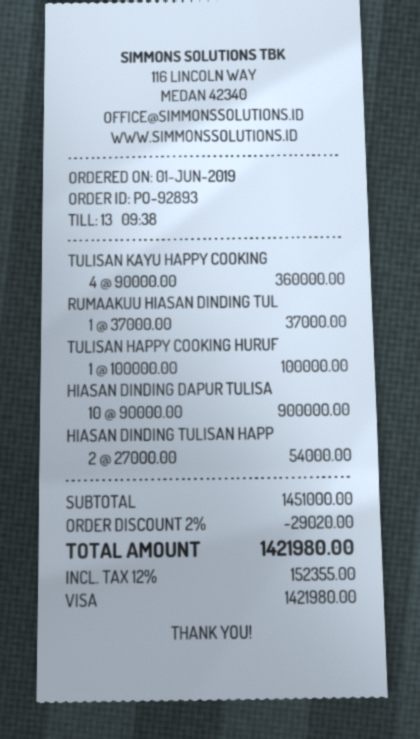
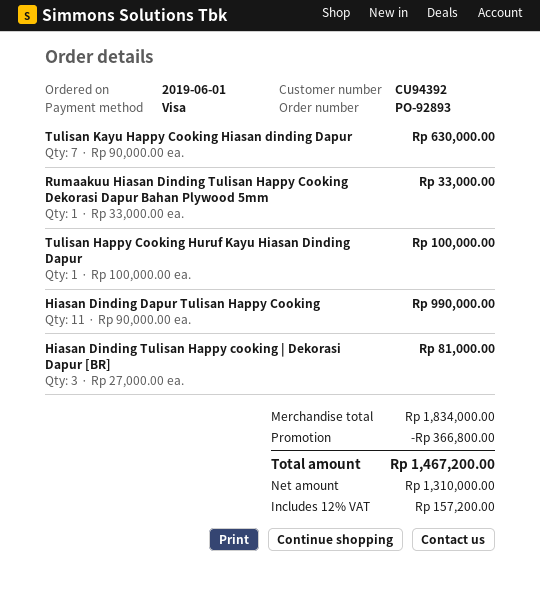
TULISAN KAYU HAPPY COOKING: 4 x 90000.00 = 360000.00 -> 7 x 90000.00 = 630000.00
RUMAAKUU HIASAN DINDING TUL: 1 x 37000.00 = 37000.00 -> 1 x 33000.00 = 33000.00
HIASAN DINDING DAPUR TULISA: 10 x 90000.00 = 900000.00 -> 11 x 90000.00 = 990000.00
HIASAN DINDING TULISAN HAPP: 2 x 27000.00 = 54000.00 -> 3 x 27000.00 = 81000.00
subtotal: 1451000.00 -> 1834000.00
discount: 29020.00 -> 366800.00
tax: 12% = 152355.00 -> 12% = 157200.00
total: 1421980.00 -> 1467200.00

